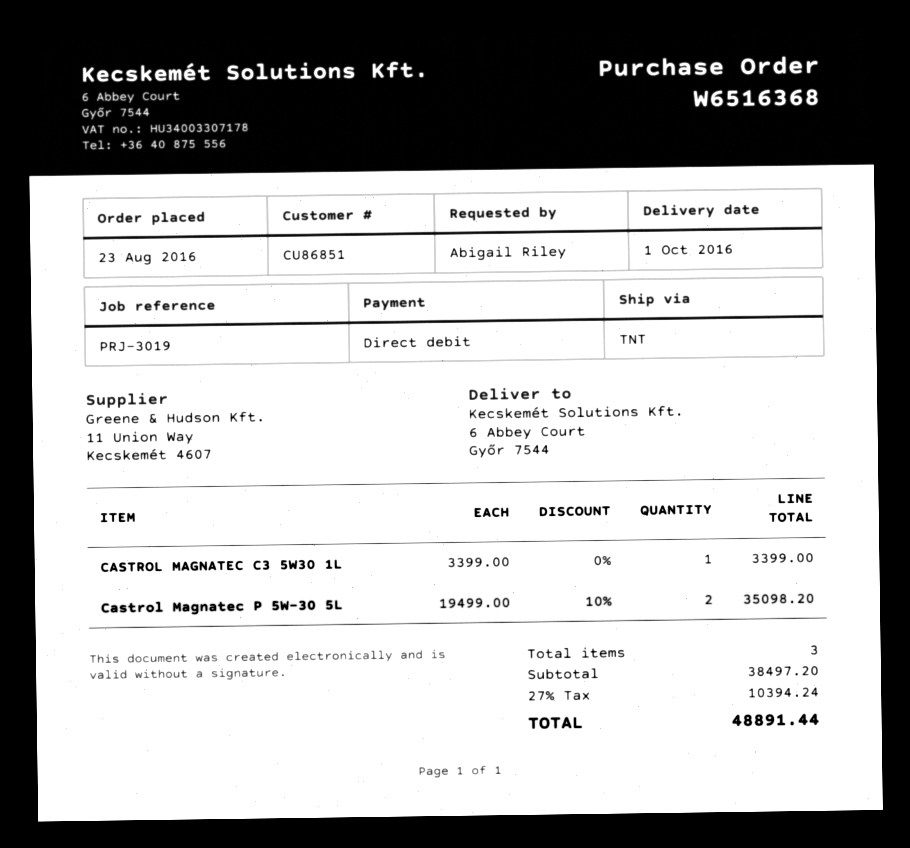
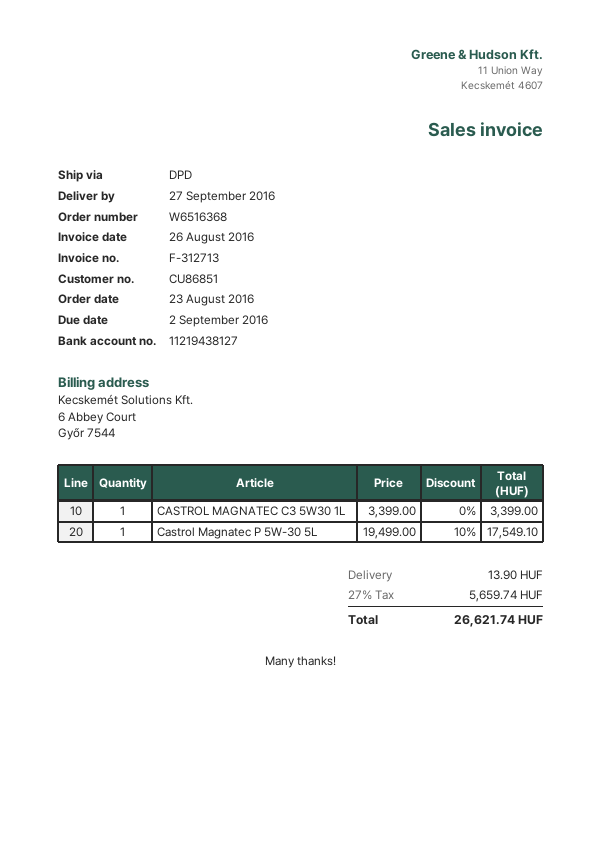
delivery date: 2016-10-01 -> 2016-09-27
shipping method: TNT -> DPD
Castrol Magnatec P 5W-30 5L: 2 x 19499.00 - 10% = 35098.20 -> 1 x 19499.00 - 10% = 17549.10
shipping: none -> 13.90
tax: 27% = 10394.24 -> 27% = 5659.74
total: 48891.44 -> 26621.74

